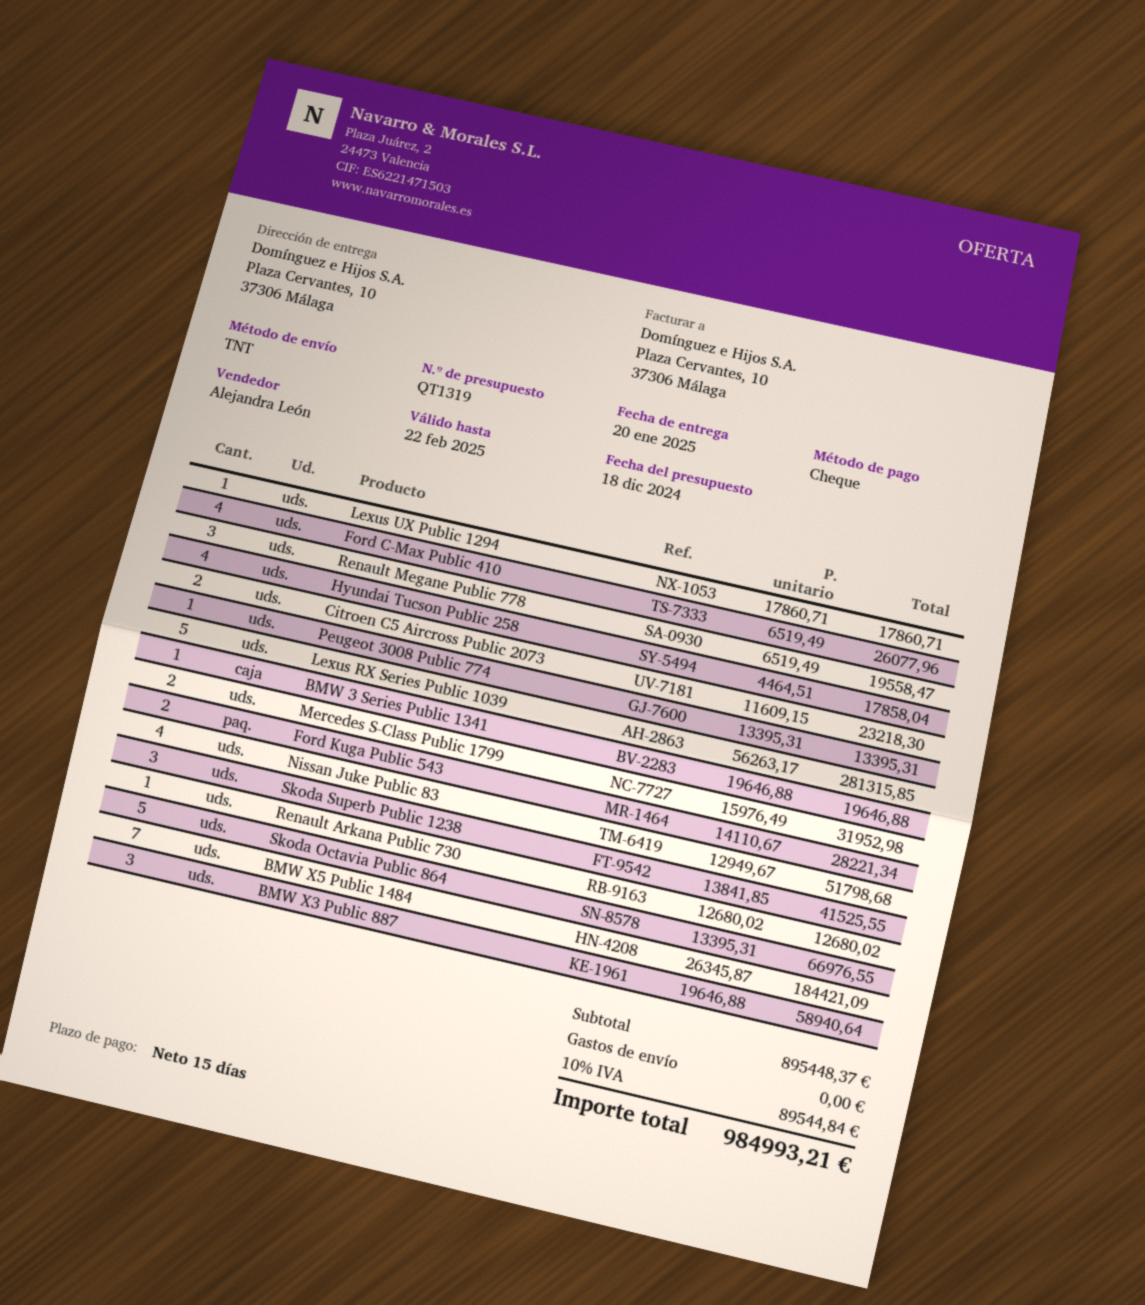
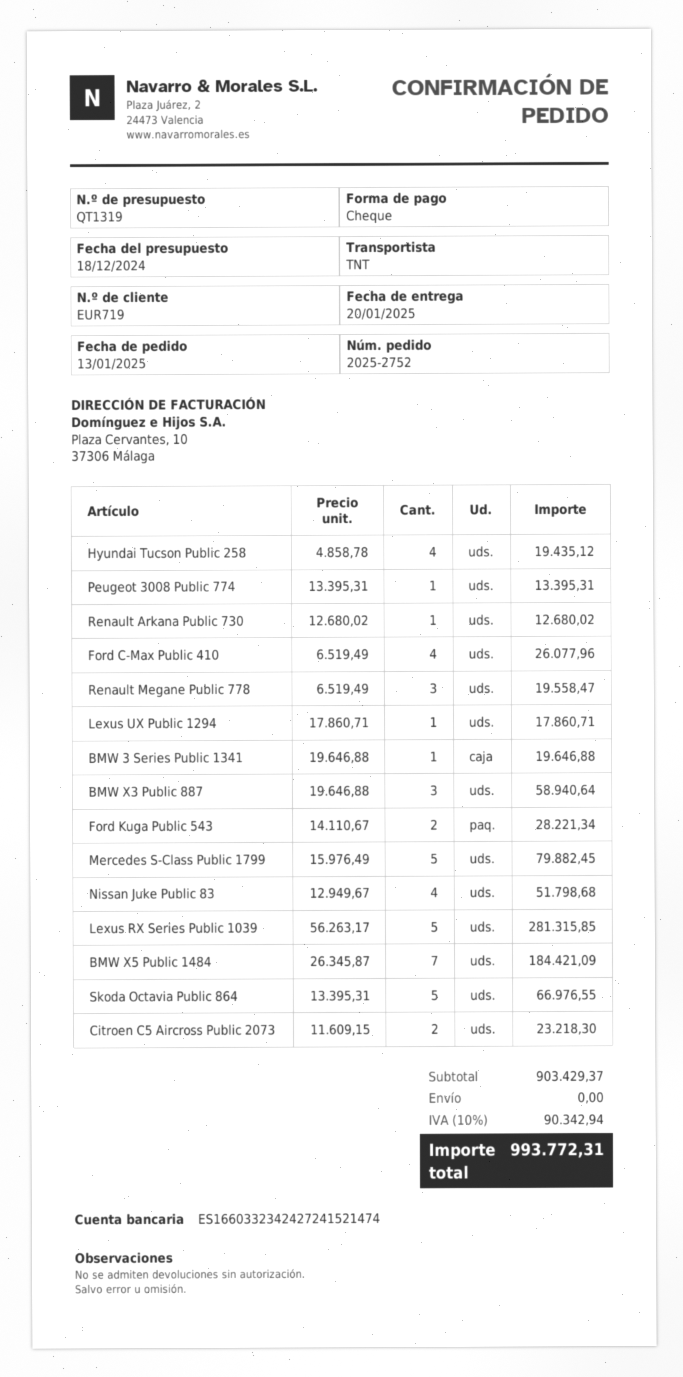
Hyundai Tucson Public 258: 4 x 4464.51 = 17858.04 -> 4 x 4858.78 = 19435.12
Mercedes S-Class Public 1799: 2 x 15976.49 = 31952.98 -> 5 x 15976.49 = 79882.45
Skoda Superb Public 1238: 3 x 13841.85 = 41525.55 -> none
subtotal: 895448.37 -> 903429.37
tax: 10% = 89544.84 -> 10% = 90342.94
total: 984993.21 -> 993772.31

